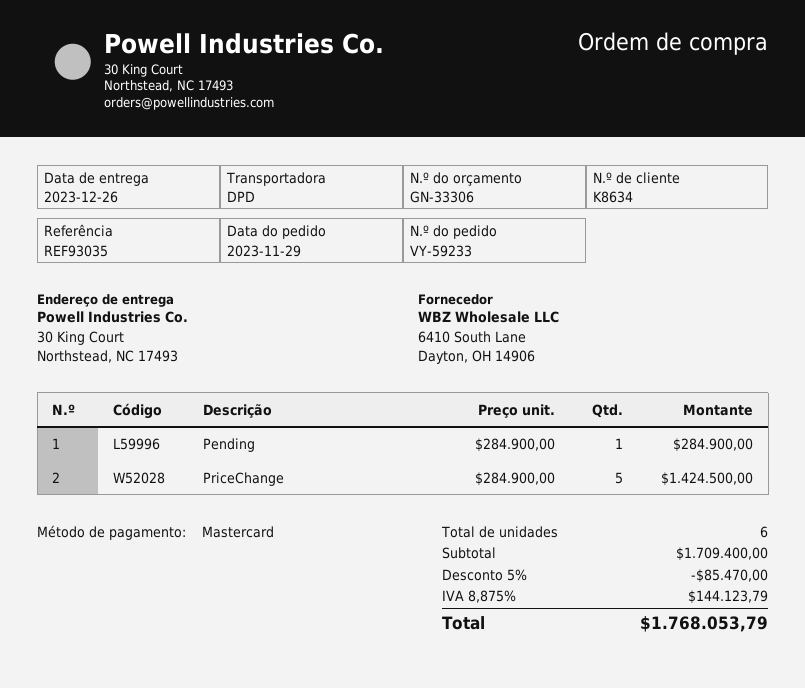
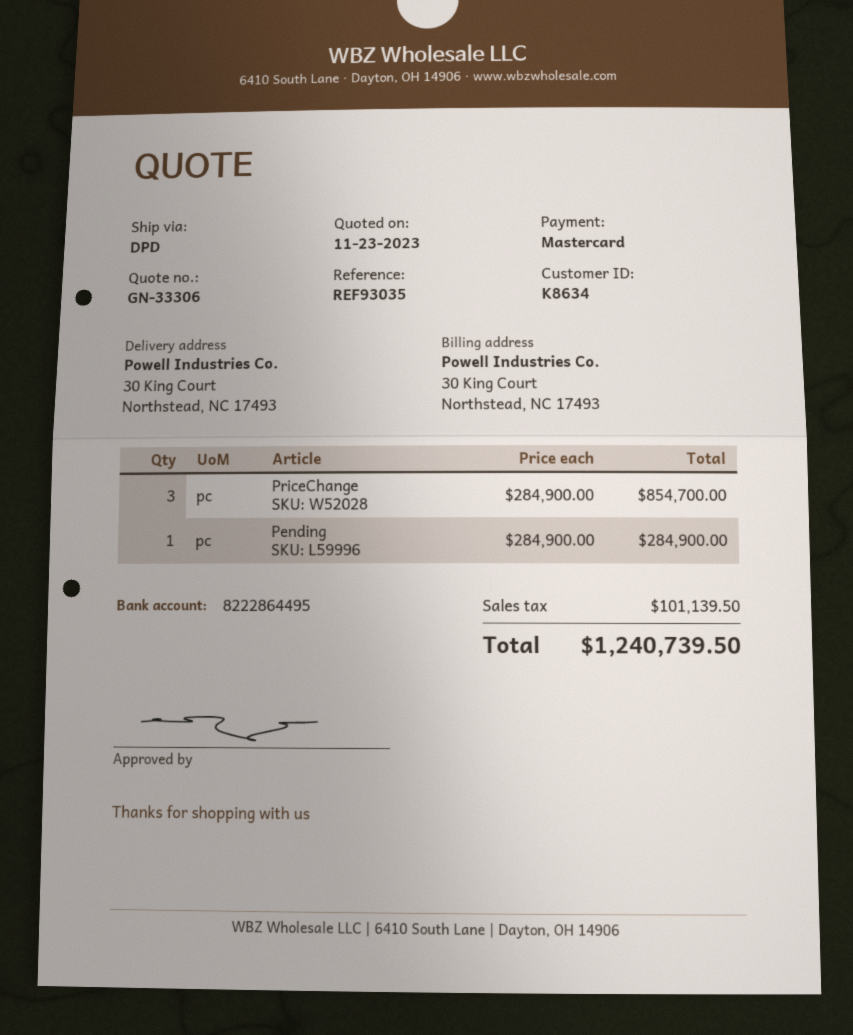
PriceChange: 5 x 284900.00 = 1424500.00 -> 3 x 284900.00 = 854700.00
discount: 5% = 85470.00 -> none
tax: 144123.79 -> 101139.50
total: 1768053.79 -> 1240739.50

